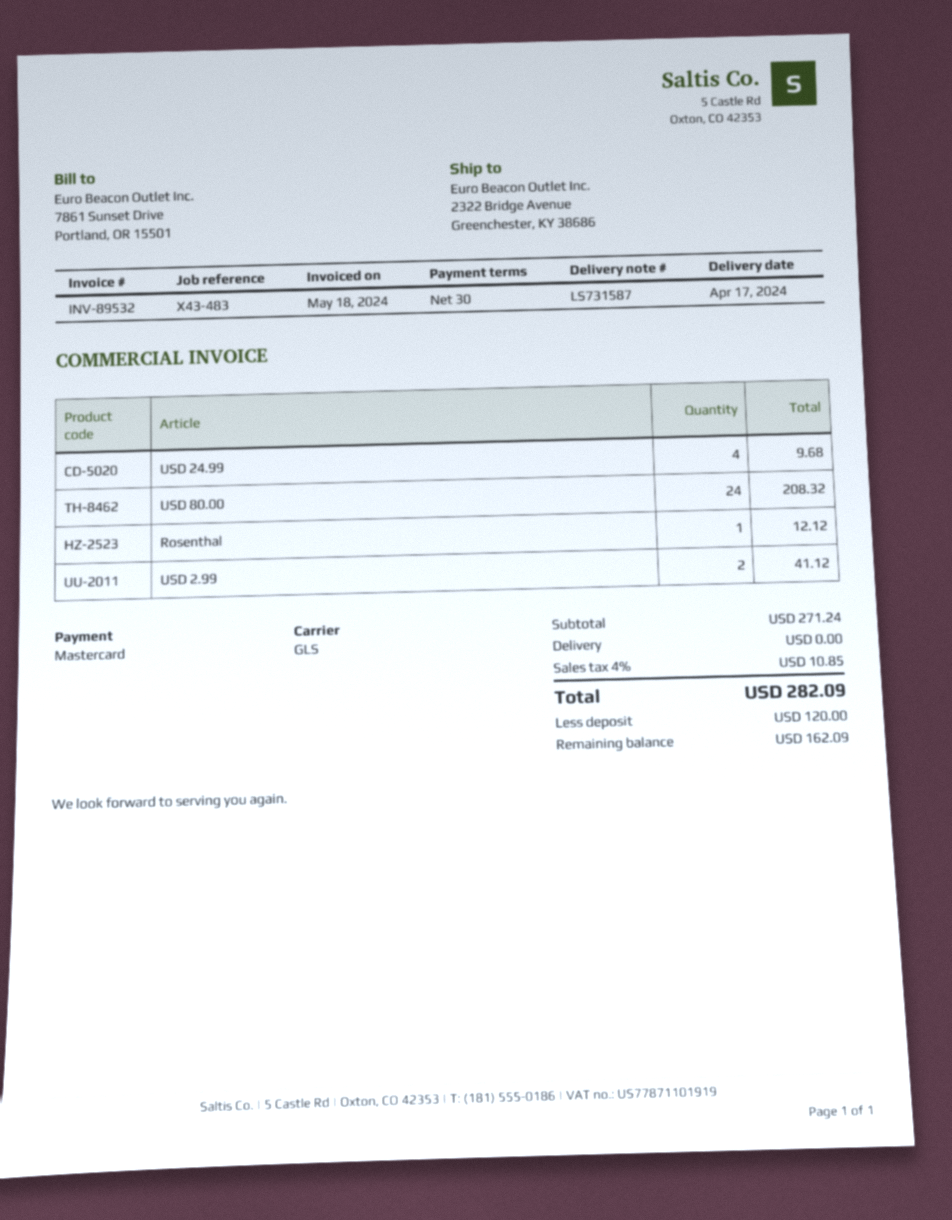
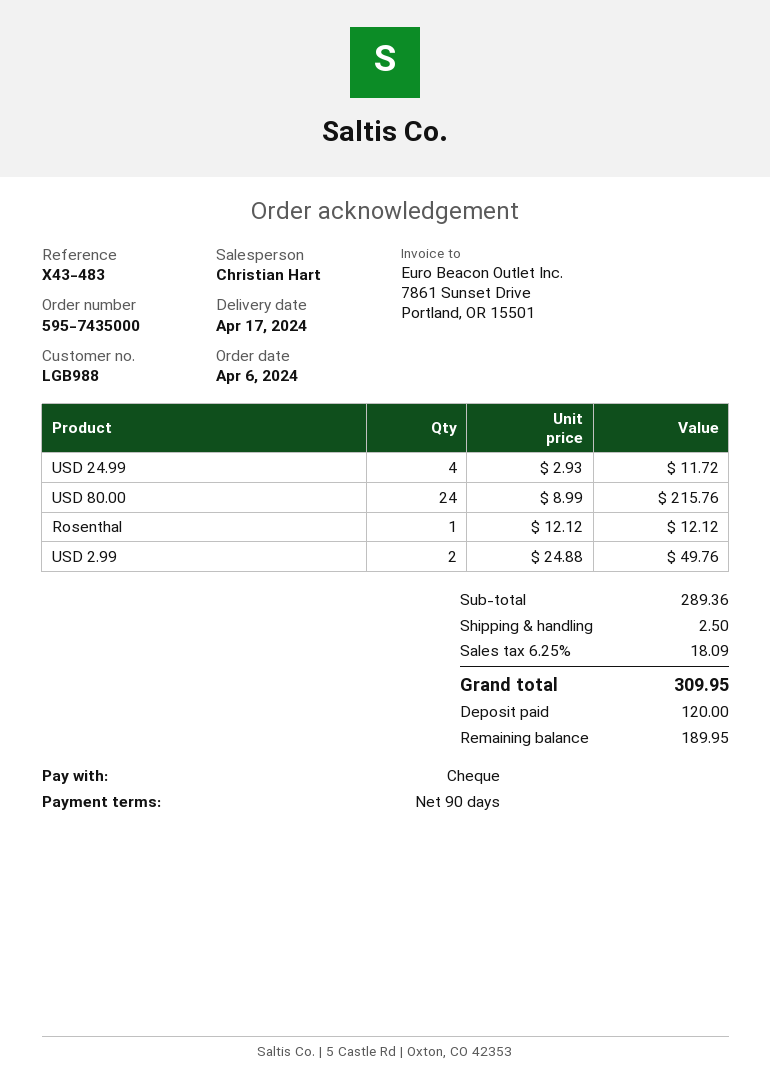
payment terms: 30 days -> 90 days
payment method: Mastercard -> cheque
USD 24.99: 4 for 9.68 -> 4 for 11.72
USD 80.00: 24 for 208.32 -> 24 for 215.76
USD 2.99: 2 for 41.12 -> 2 for 49.76
subtotal: 271.24 -> 289.36
shipping: 0.00 -> 2.50
tax: 4% = 10.85 -> 6.25% = 18.09
total: 282.09 -> 309.95
balance: 162.09 -> 189.95

